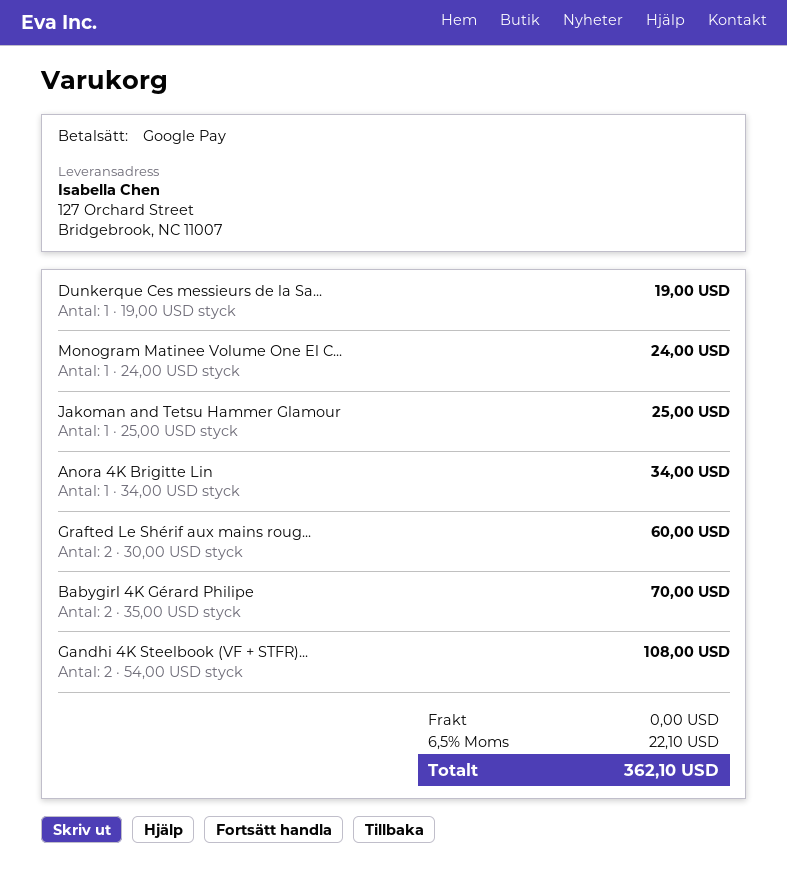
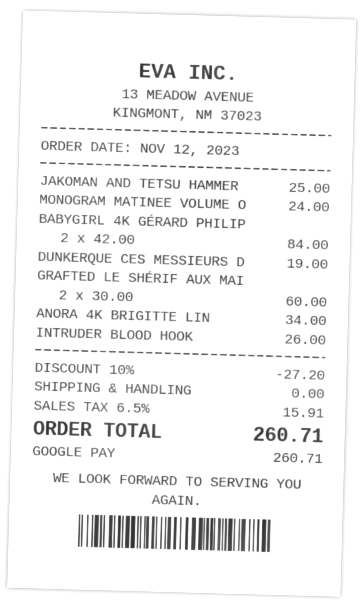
Babygirl 4K Gérard Philipe: 2 x 35.00 = 70.00 -> 2 x 42.00 = 84.00
Gandhi 4K Steelbook (VF + STFR)...: 2 x 54.00 = 108.00 -> none
INTRUDER BLOOD HOOK: none -> 1 x 26.00 = 26.00
discount: none -> 10% = 27.20
tax: 6.5% = 22.10 -> 6.5% = 15.91
total: 362.10 -> 260.71

